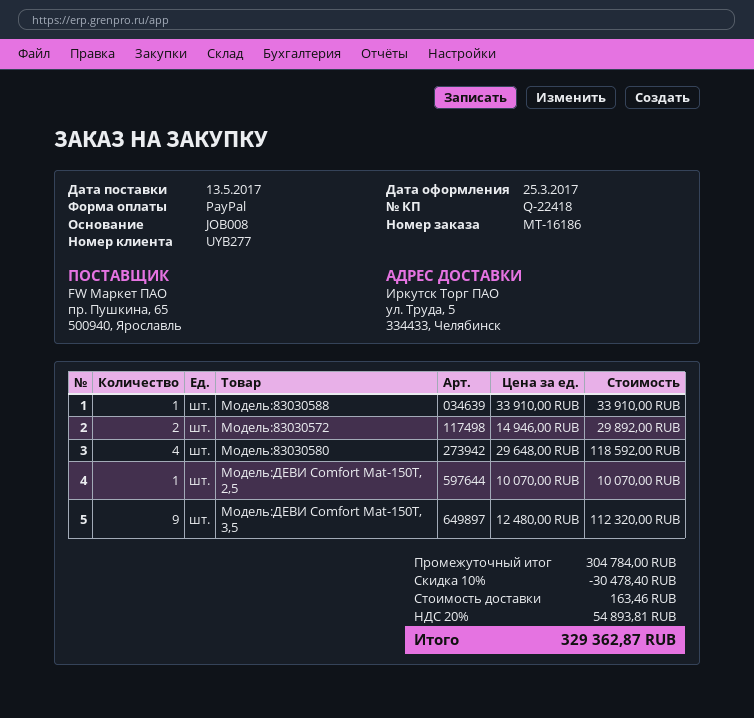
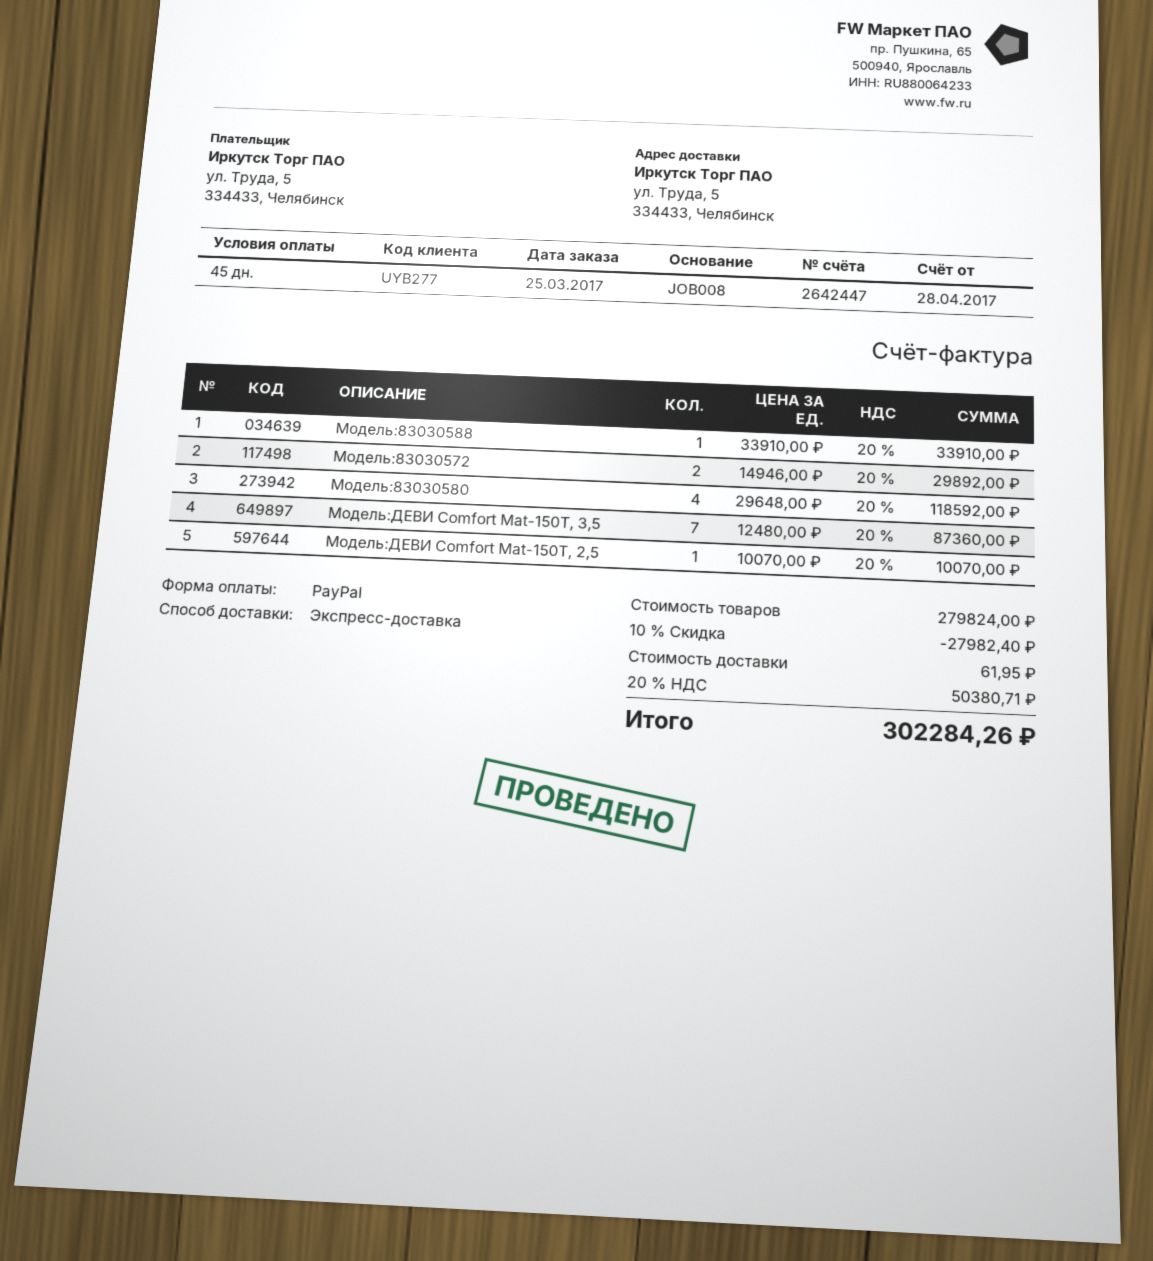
Модель:ДЕВИ Comfort Mat-150T, 3,5: 9 x 12480.00 = 112320.00 -> 7 x 12480.00 = 87360.00
subtotal: 304784.00 -> 279824.00
discount: 10% = 30478.40 -> 10% = 27982.40
shipping: 163.46 -> 61.95
tax: 20% = 54893.81 -> 20% = 50380.71
total: 329362.87 -> 302284.26

